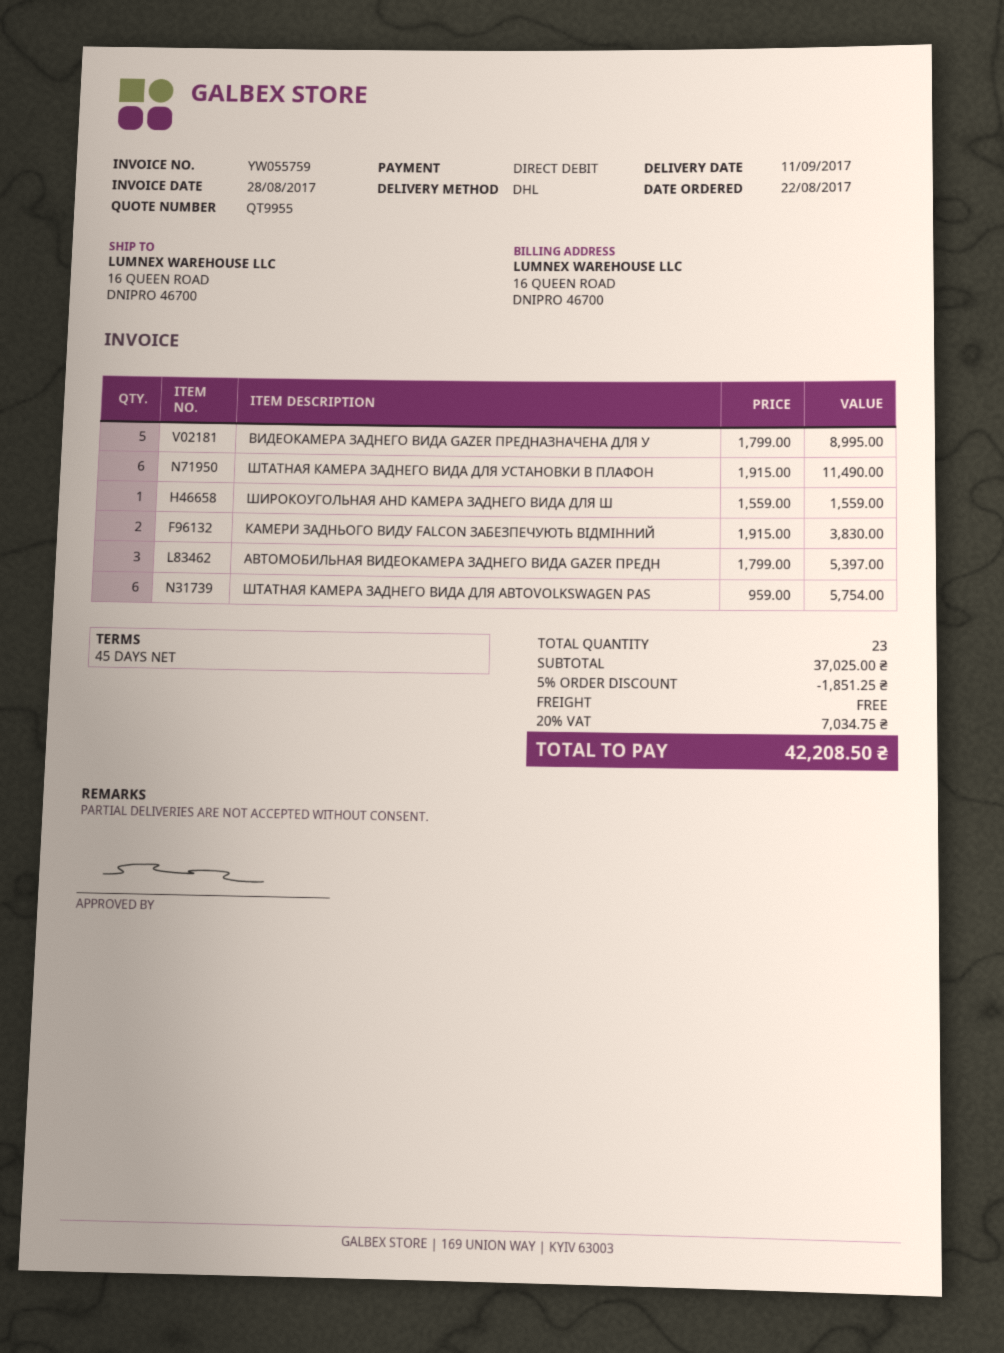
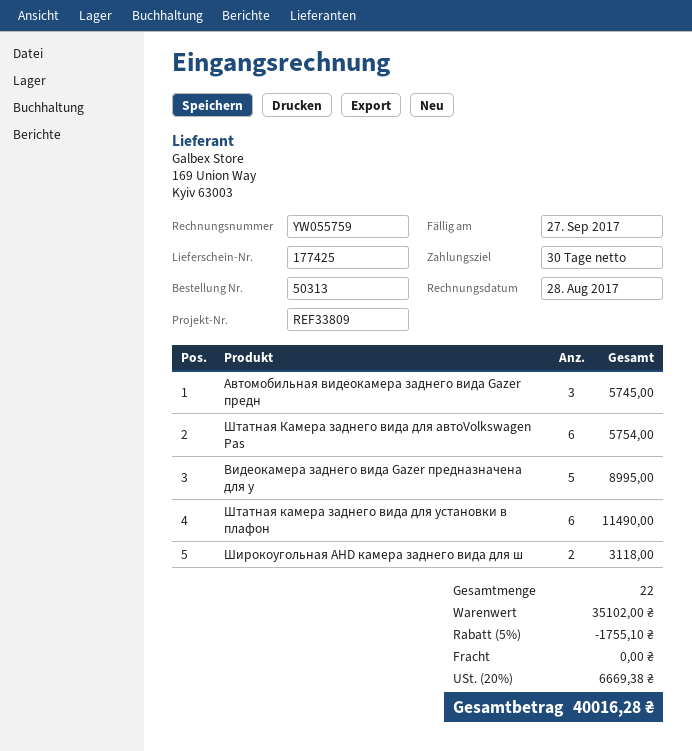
payment terms: 45 days -> 30 days
ШИРОКОУГОЛЬНАЯ AHD КАМЕРА ЗАДНЕГО ВИДА ДЛЯ Ш: 1 for 1559.00 -> 2 for 3118.00
КАМЕРИ ЗАДНЬОГО ВИДУ FALCON ЗАБЕЗПЕЧУЮТЬ ВІДМІННИЙ: 2 for 3830.00 -> none
АВТОМОБИЛЬНАЯ ВИДЕОКАМЕРА ЗАДНЕГО ВИДА GAZER ПРЕДН: 3 for 5397.00 -> 3 for 5745.00
total quantity: 23 -> 22
subtotal: 37025.00 -> 35102.00
discount: 5% = 1851.25 -> 5% = 1755.10
tax: 20% = 7034.75 -> 20% = 6669.38
total: 42208.50 -> 40016.28

